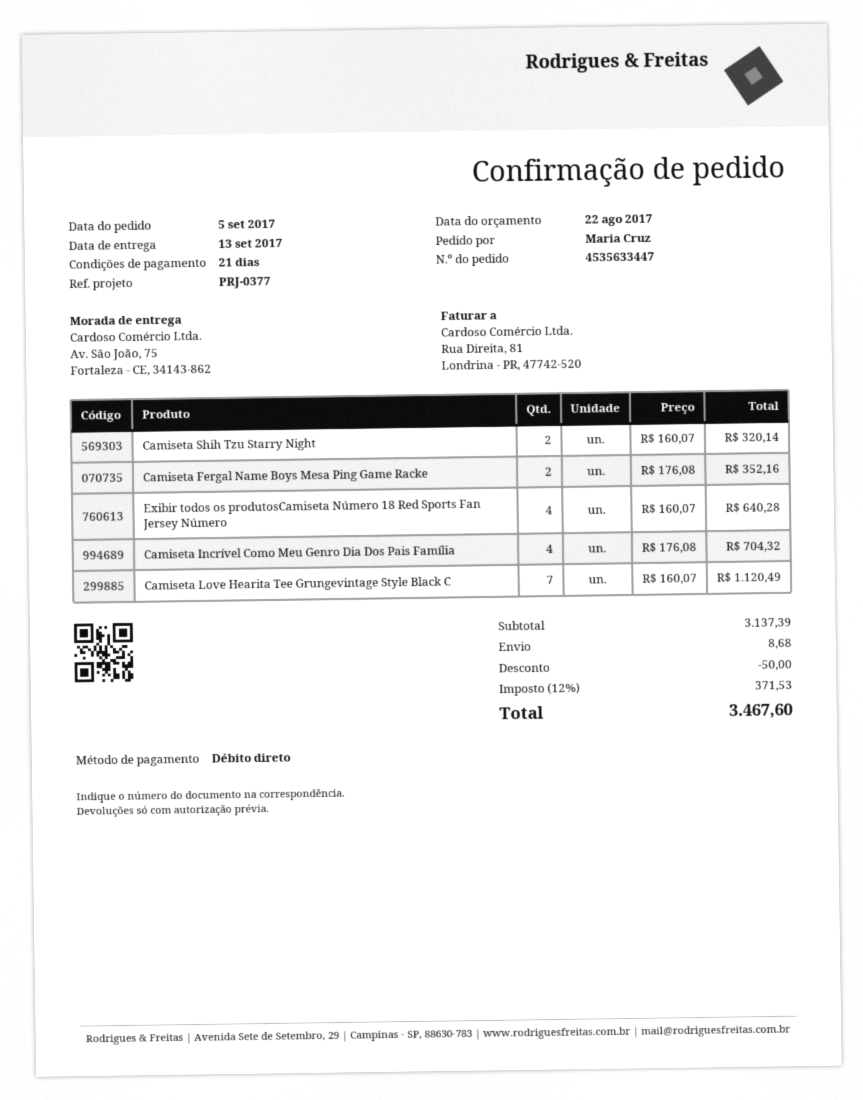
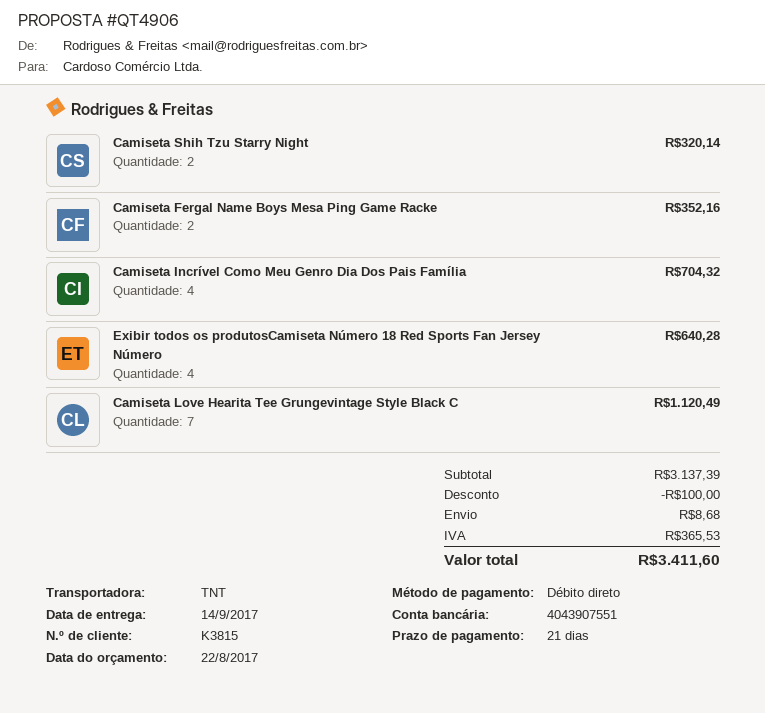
delivery date: 2017-09-13 -> 2017-09-14
discount: 50.00 -> 100.00
tax: 371.53 -> 365.53
total: 3467.60 -> 3411.60

